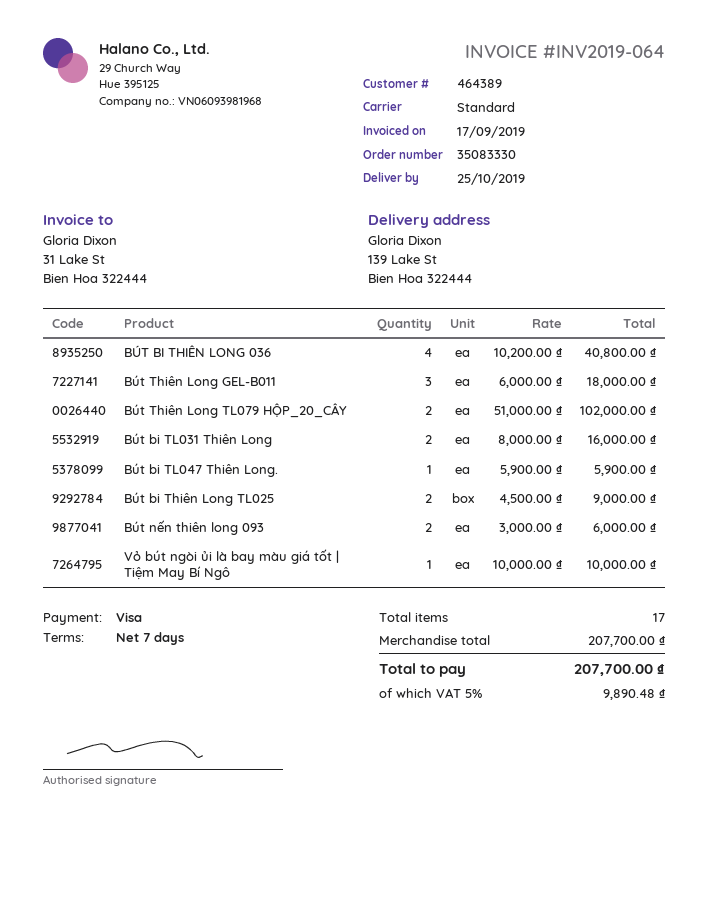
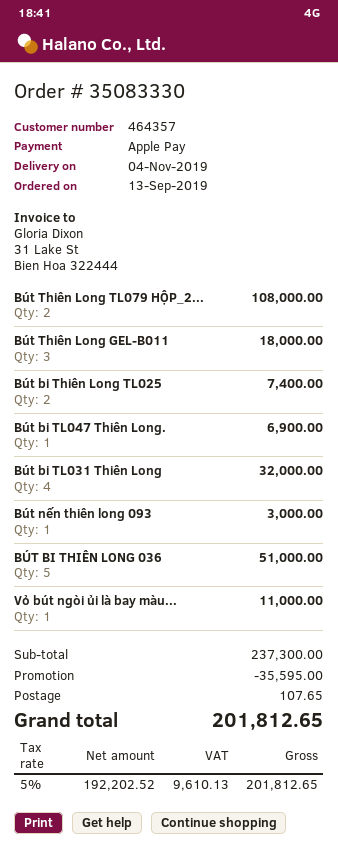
delivery date: 2019-10-25 -> 2019-11-04
customer number: 464389 -> 464357
payment method: Visa -> Apple Pay
BÚT BI THIÊN LONG 036: 4 for 40800.00 -> 5 for 51000.00
Bút Thiên Long TL079 HỘP_20_CÂY: 2 for 102000.00 -> 2 for 108000.00
Bút bi TL031 Thiên Long: 2 for 16000.00 -> 4 for 32000.00
Bút bi TL047 Thiên Long.: 1 for 5900.00 -> 1 for 6900.00
Bút bi Thiên Long TL025: 2 for 9000.00 -> 2 for 7400.00
Bút nến thiên long 093: 2 for 6000.00 -> 1 for 3000.00
Vỏ bút ngòi ủi là bay màu giá tốt | Tiệm May Bí Ngô: 1 for 10000.00 -> 1 for 11000.00
subtotal: 207700.00 -> 237300.00
discount: none -> 35595.00
shipping: none -> 107.65
tax: 5% = 9890.48 -> 5% = 9610.13
total: 207700.00 -> 201812.65

